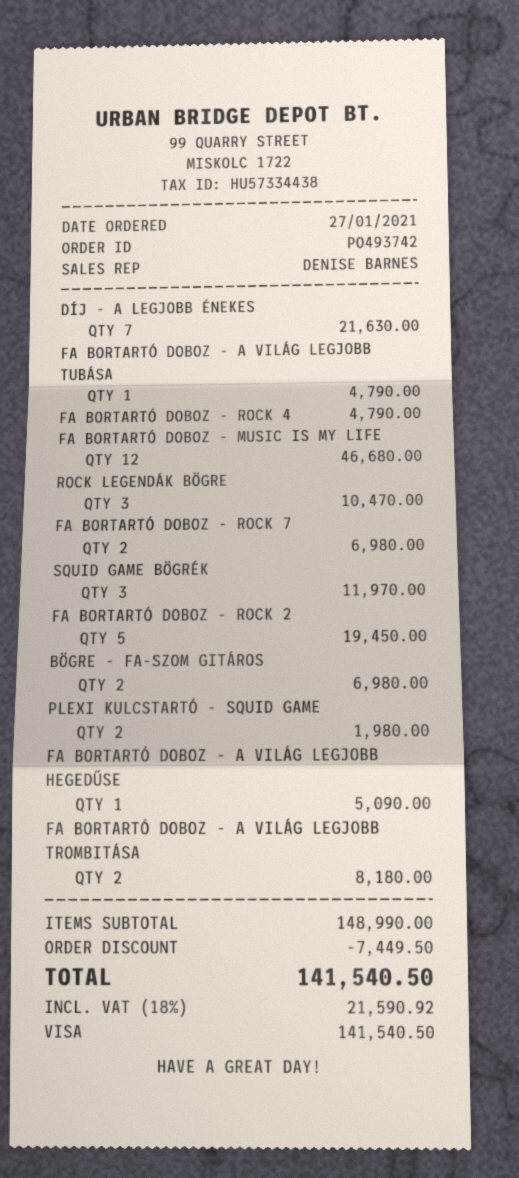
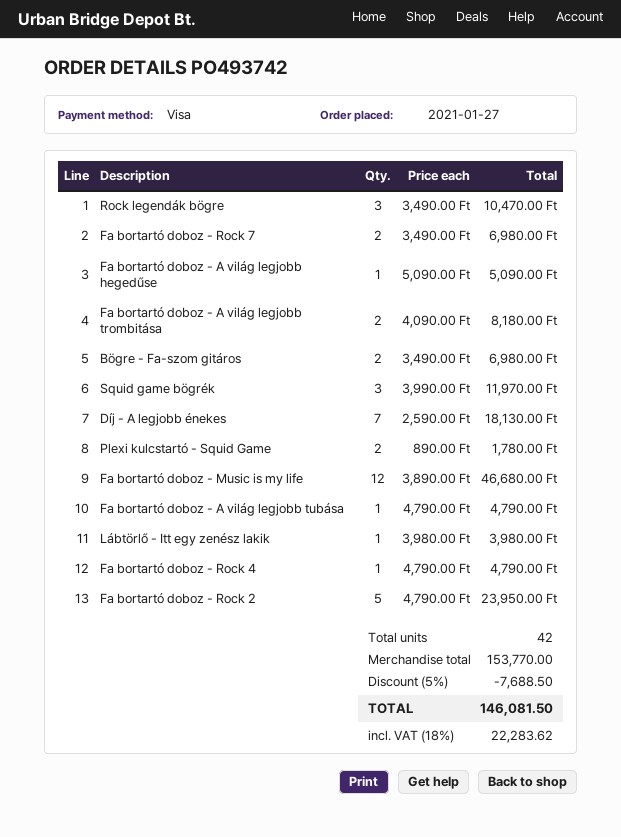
DÍJ - A LEGJOBB ÉNEKES: 7 for 21630.00 -> 7 for 18130.00
FA BORTARTÓ DOBOZ - ROCK 2: 5 for 19450.00 -> 5 for 23950.00
PLEXI KULCSTARTÓ - SQUID GAME: 2 for 1980.00 -> 2 for 1780.00
Lábtörlő - Itt egy zenész lakik: none -> 1 for 3980.00
subtotal: 148990.00 -> 153770.00
discount: 7449.50 -> 7688.50
tax: 18% = 21590.92 -> 18% = 22283.62
total: 141540.50 -> 146081.50

